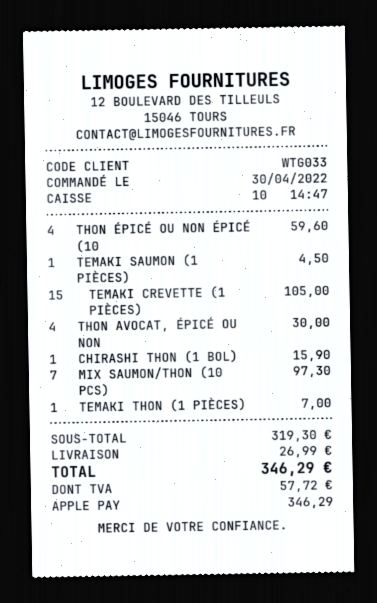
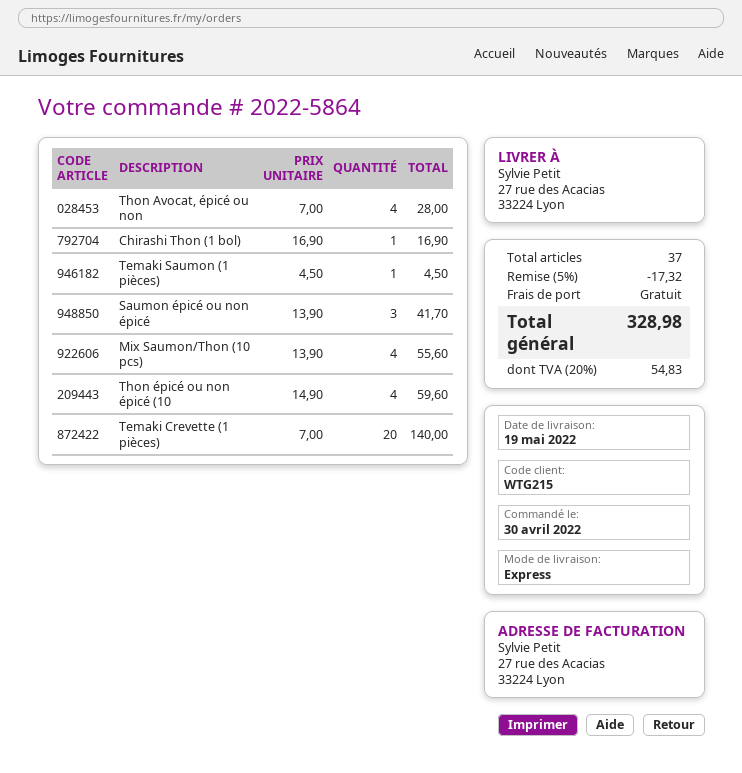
customer number: WTG033 -> WTG215
TEMAKI CREVETTE (1 PIÈCES): 15 for 105.00 -> 20 for 140.00
THON AVOCAT, ÉPICÉ OU NON: 4 for 30.00 -> 4 for 28.00
CHIRASHI THON (1 BOL): 1 for 15.90 -> 1 for 16.90
MIX SAUMON/THON (10 PCS): 7 for 97.30 -> 4 for 55.60
TEMAKI THON (1 PIÈCES): 1 for 7.00 -> none
Saumon épicé ou non épicé: none -> 3 for 41.70
discount: none -> 5% = 17.32
shipping: 26.99 -> 0.00
tax: 57.72 -> 54.83
total: 346.29 -> 328.98

